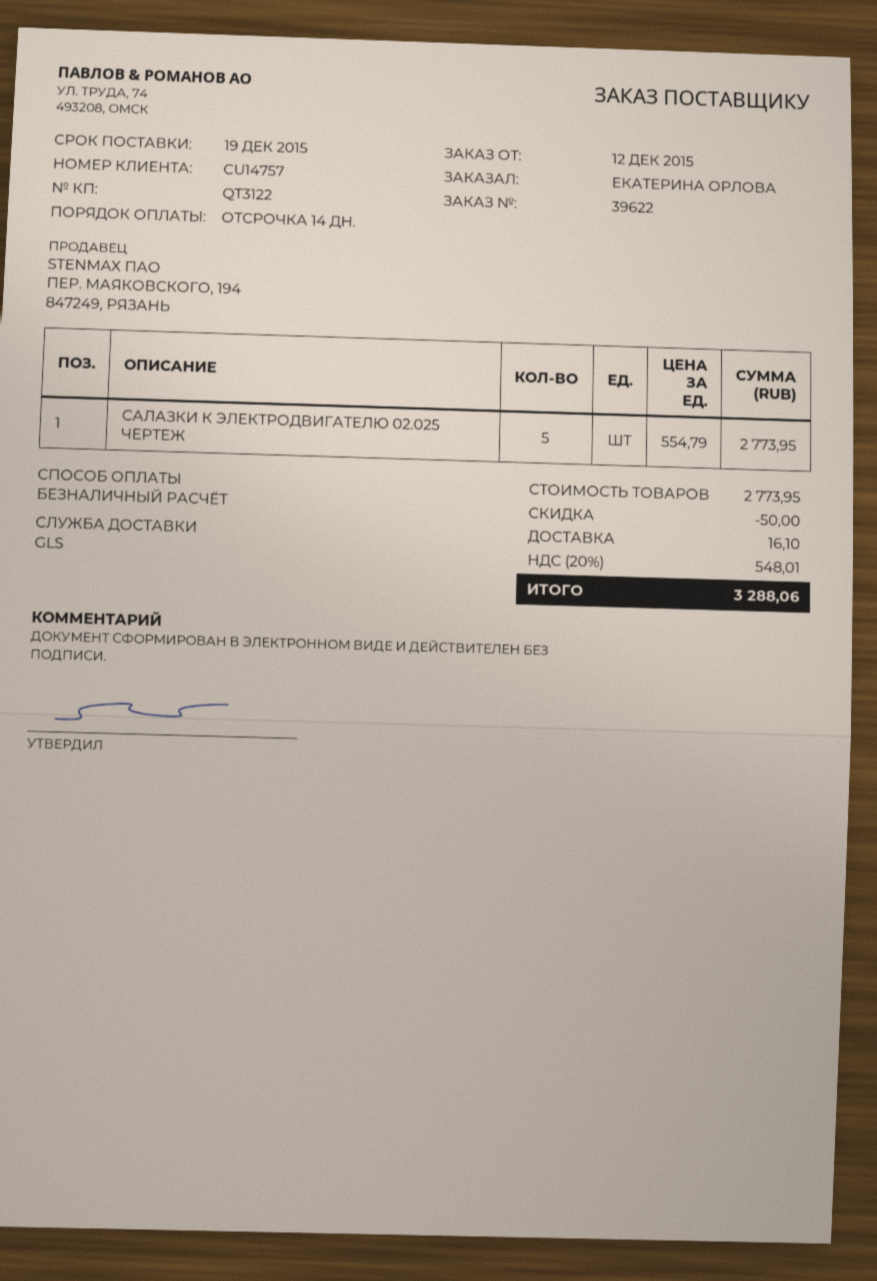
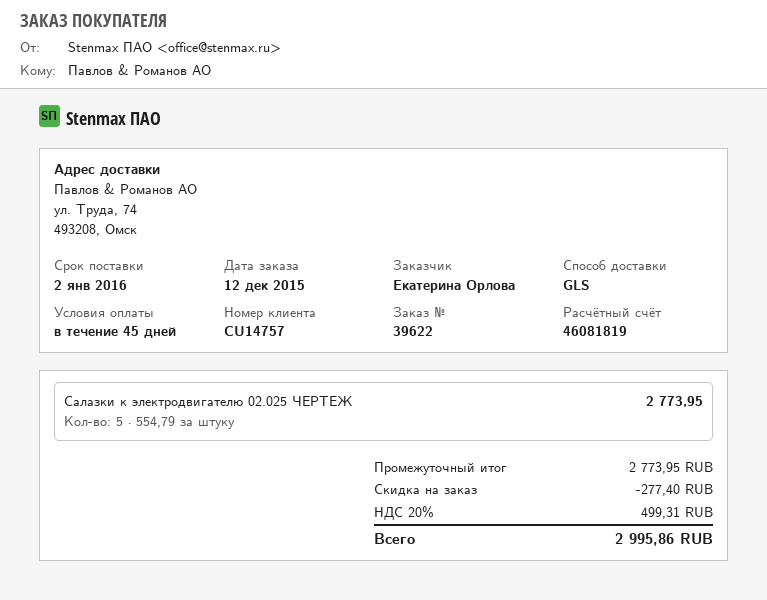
delivery date: 2015-12-19 -> 2016-01-02
payment terms: 14 days -> 45 days
discount: 50.00 -> 277.40
shipping: 16.10 -> none
tax: 20% = 548.01 -> 20% = 499.31
total: 3288.06 -> 2995.86

